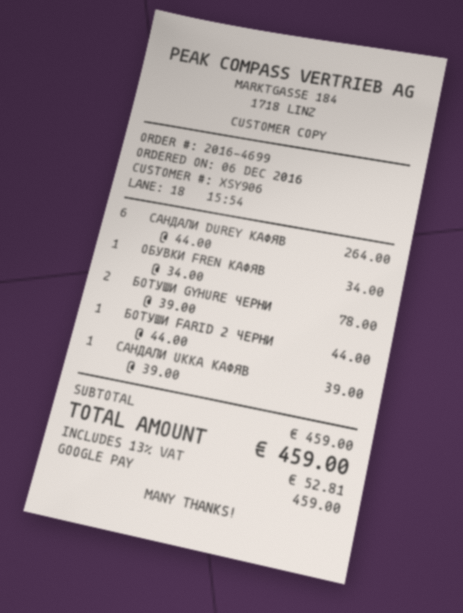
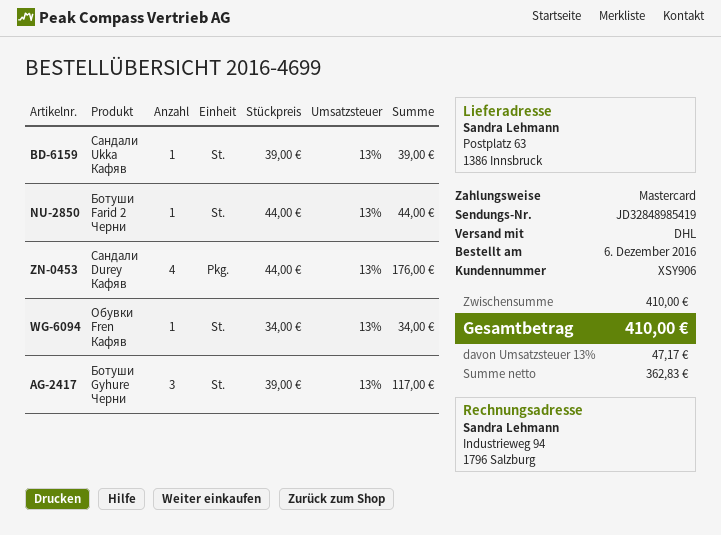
payment method: Google Pay -> Mastercard
САНДАЛИ DUREY КАФЯВ: 6 x 44.00 = 264.00 -> 4 x 44.00 = 176.00
БОТУШИ GYHURE ЧЕРНИ: 2 x 39.00 = 78.00 -> 3 x 39.00 = 117.00
subtotal: 459.00 -> 410.00
tax: 13% = 52.81 -> 13% = 47.17
total: 459.00 -> 410.00

